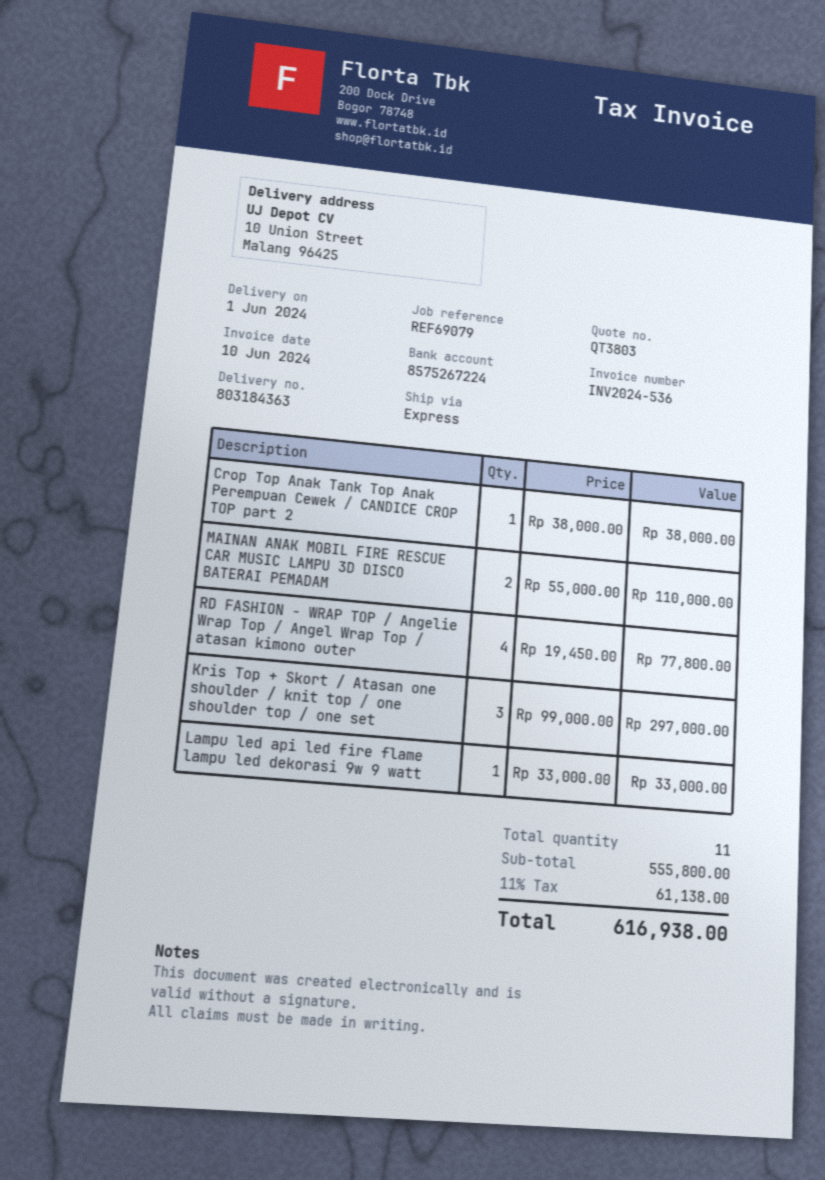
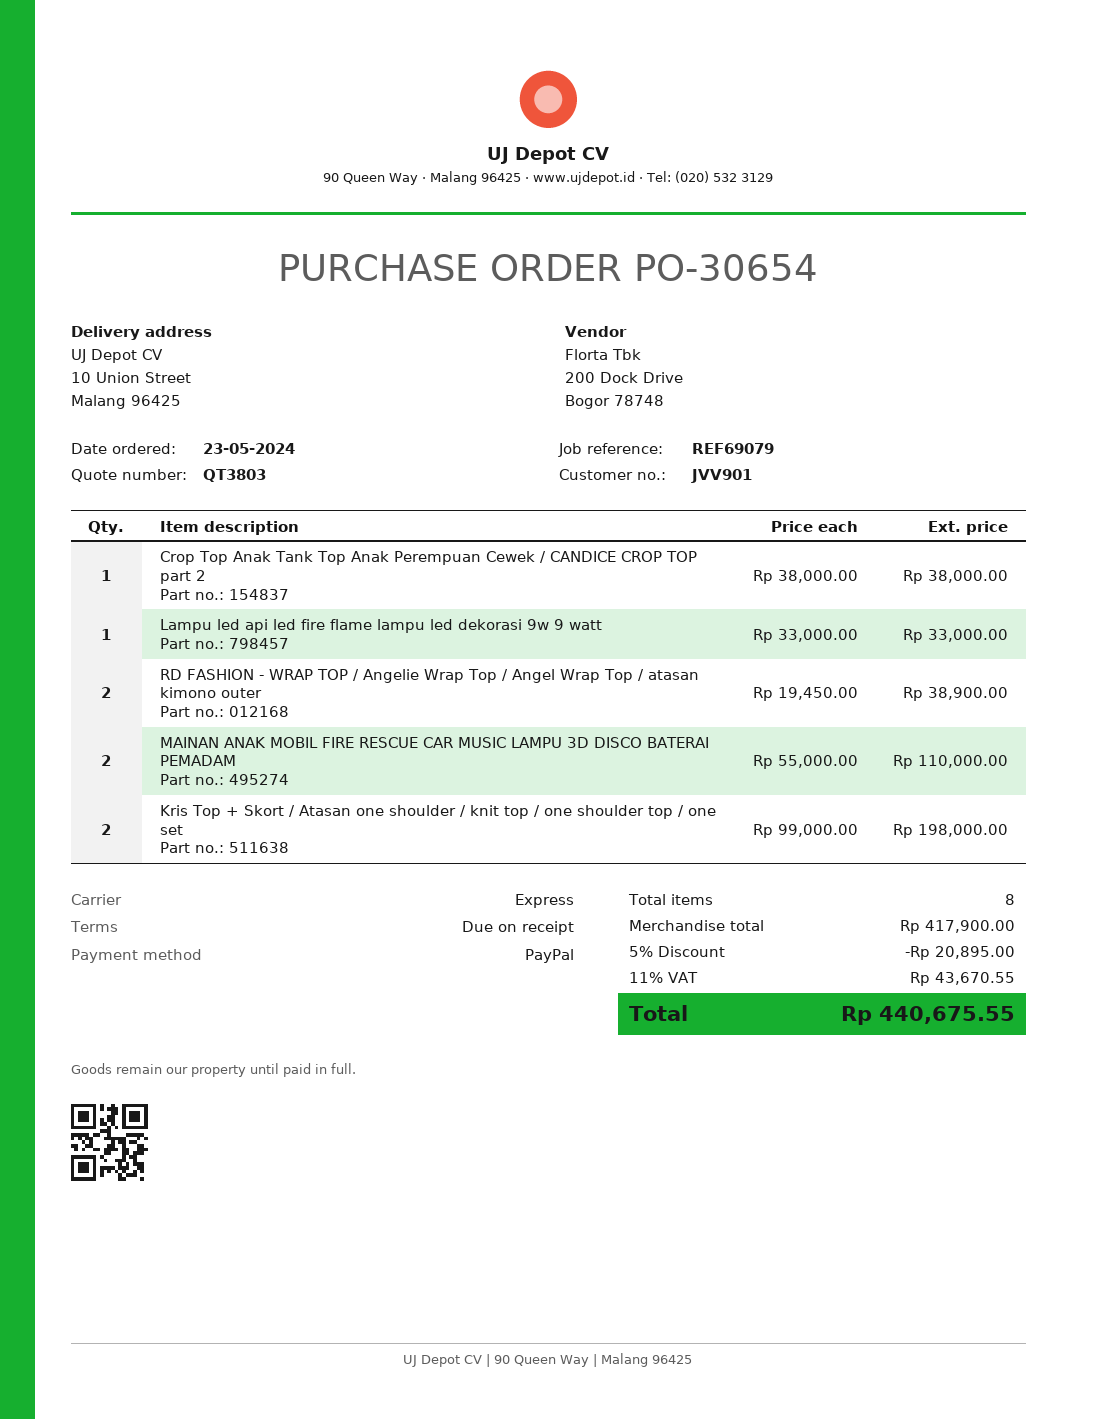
RD FASHION - WRAP TOP / Angelie Wrap Top / Angel Wrap Top / atasan kimono outer: 4 x 19450.00 = 77800.00 -> 2 x 19450.00 = 38900.00
Kris Top + Skort / Atasan one shoulder / knit top / one shoulder top / one set: 3 x 99000.00 = 297000.00 -> 2 x 99000.00 = 198000.00
total quantity: 11 -> 8
subtotal: 555800.00 -> 417900.00
discount: none -> 5% = 20895.00
tax: 11% = 61138.00 -> 11% = 43670.55
total: 616938.00 -> 440675.55

